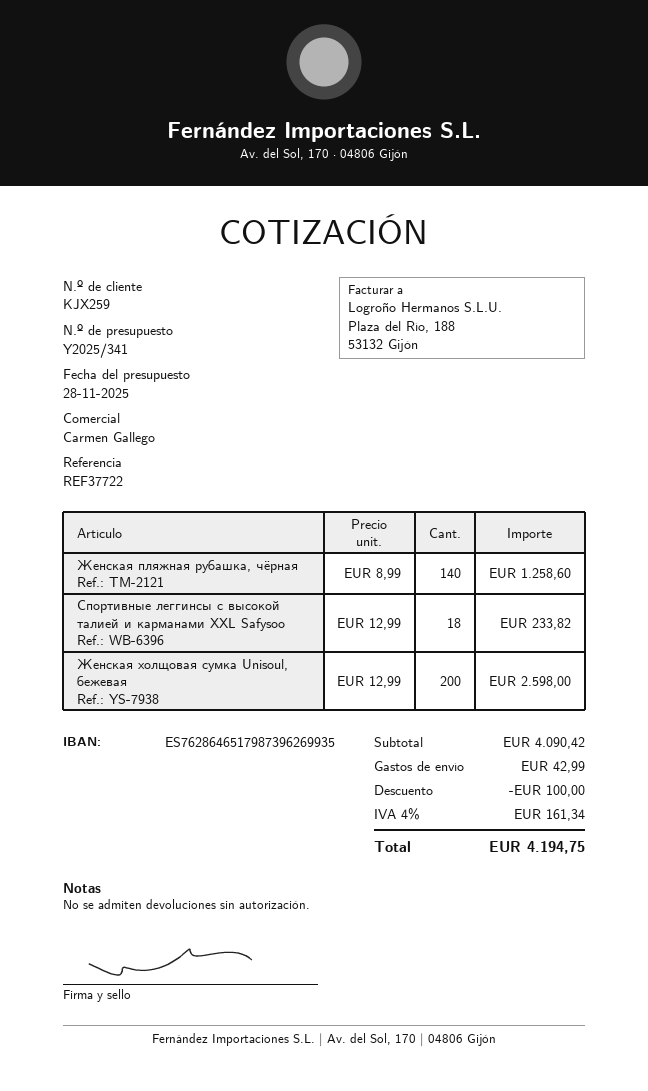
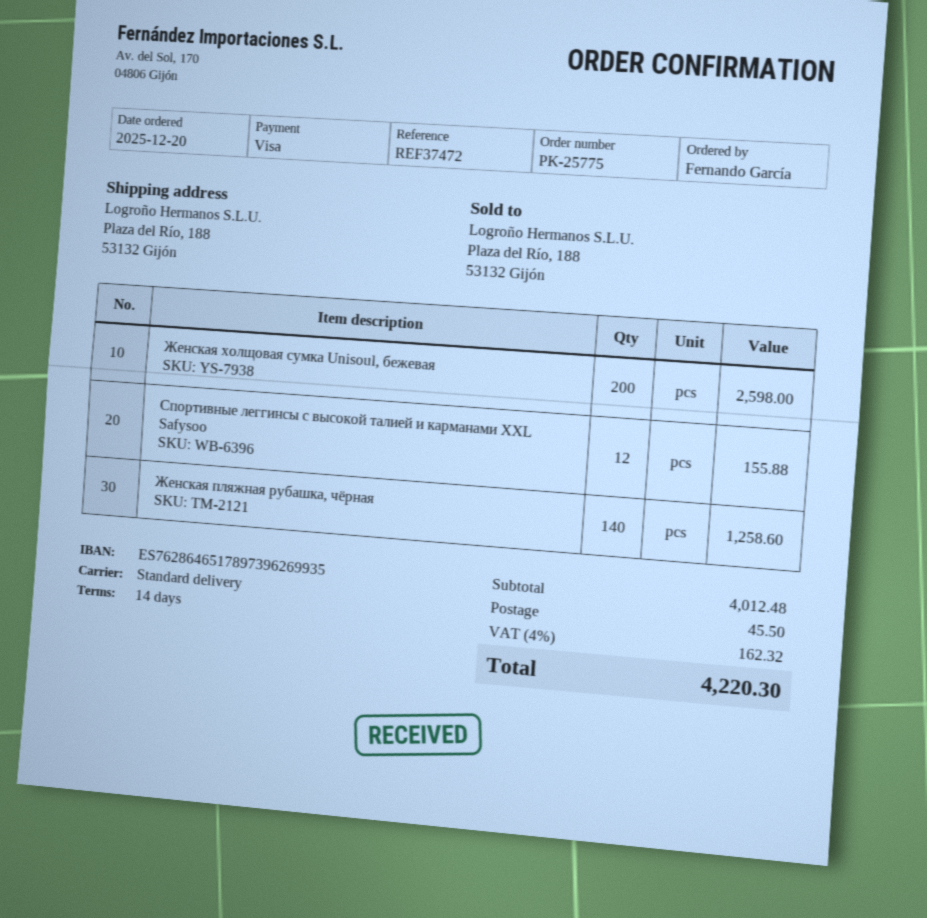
reference: REF37722 -> REF37472
bank account: ES7628646517987396269935 -> ES7628646517897396269935
Спортивные леггинсы с высокой талией и карманами XXL Safysoo: 18 for 233.82 -> 12 for 155.88
subtotal: 4090.42 -> 4012.48
discount: 100.00 -> none
shipping: 42.99 -> 45.50
tax: 4% = 161.34 -> 4% = 162.32
total: 4194.75 -> 4220.30

